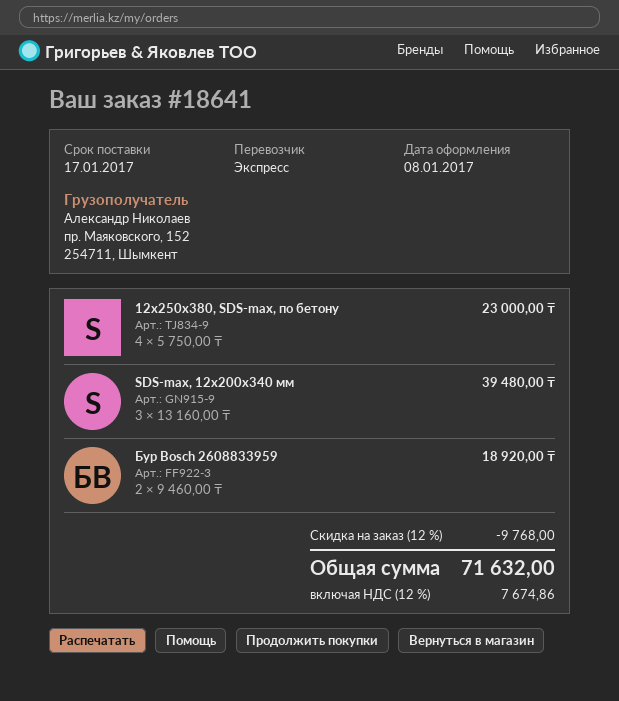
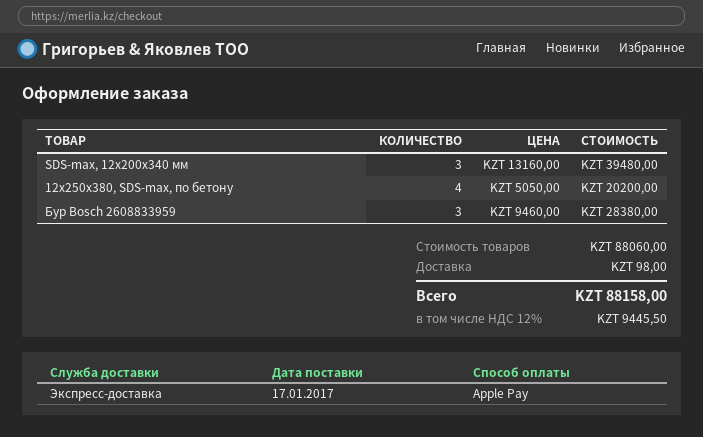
12x250x380, SDS-max, по бетону: 4 x 5750.00 = 23000.00 -> 4 x 5050.00 = 20200.00
Бур Bosch 2608833959: 2 x 9460.00 = 18920.00 -> 3 x 9460.00 = 28380.00
discount: 12% = 9768.00 -> none
shipping: none -> 98.00
tax: 12% = 7674.86 -> 12% = 9445.50
total: 71632.00 -> 88158.00

